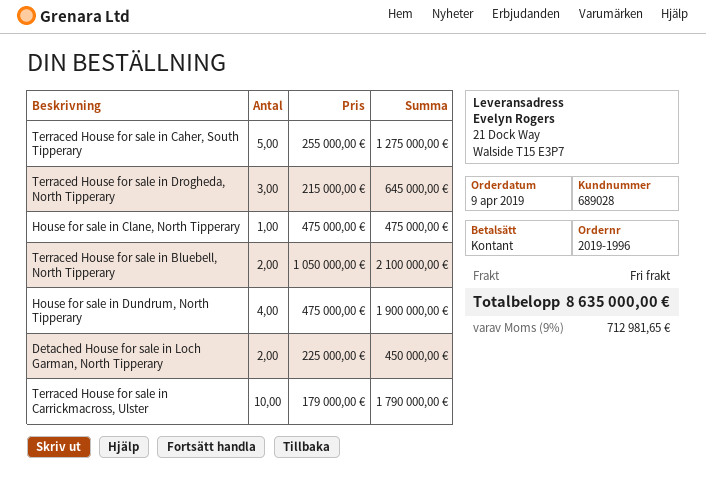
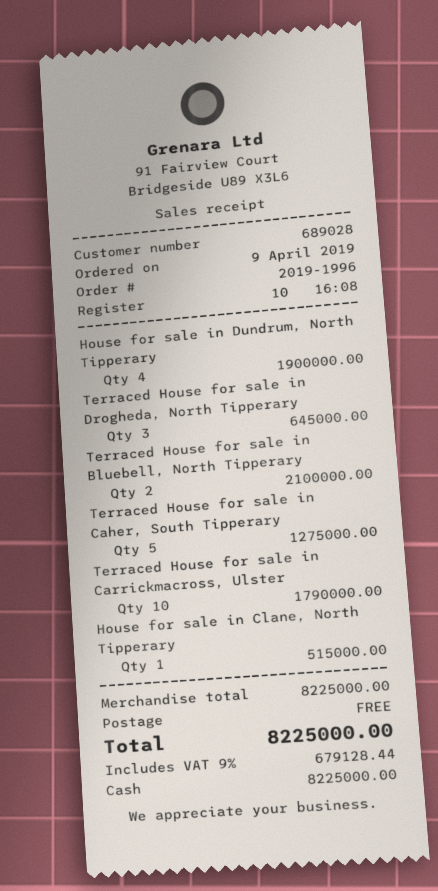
House for sale in Clane, North Tipperary: 1 for 475000.00 -> 1 for 515000.00
Detached House for sale in Loch Garman, North Tipperary: 2 for 450000.00 -> none
tax: 9% = 712981.65 -> 9% = 679128.44
total: 8635000.00 -> 8225000.00

